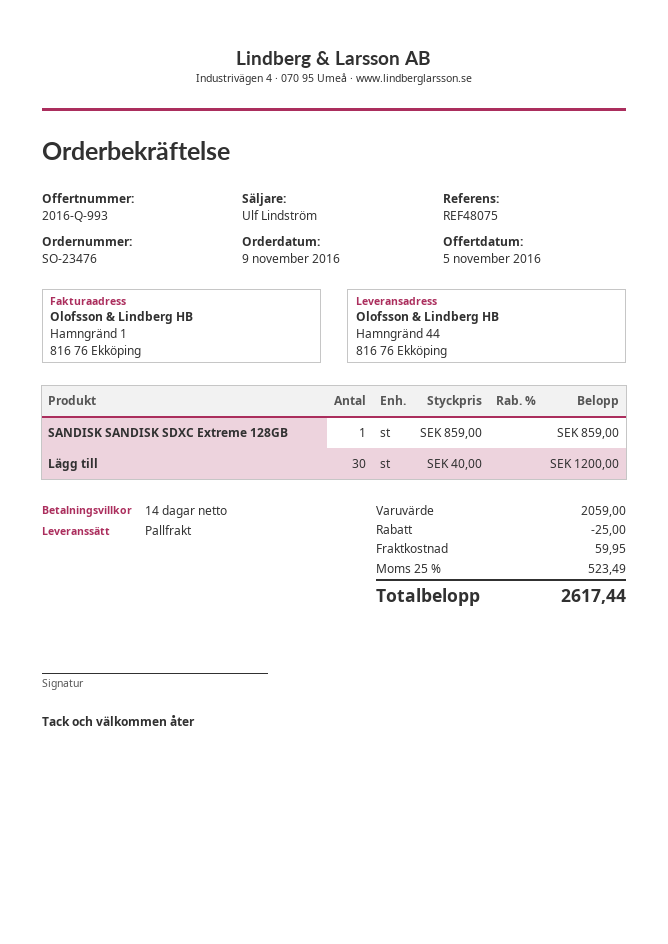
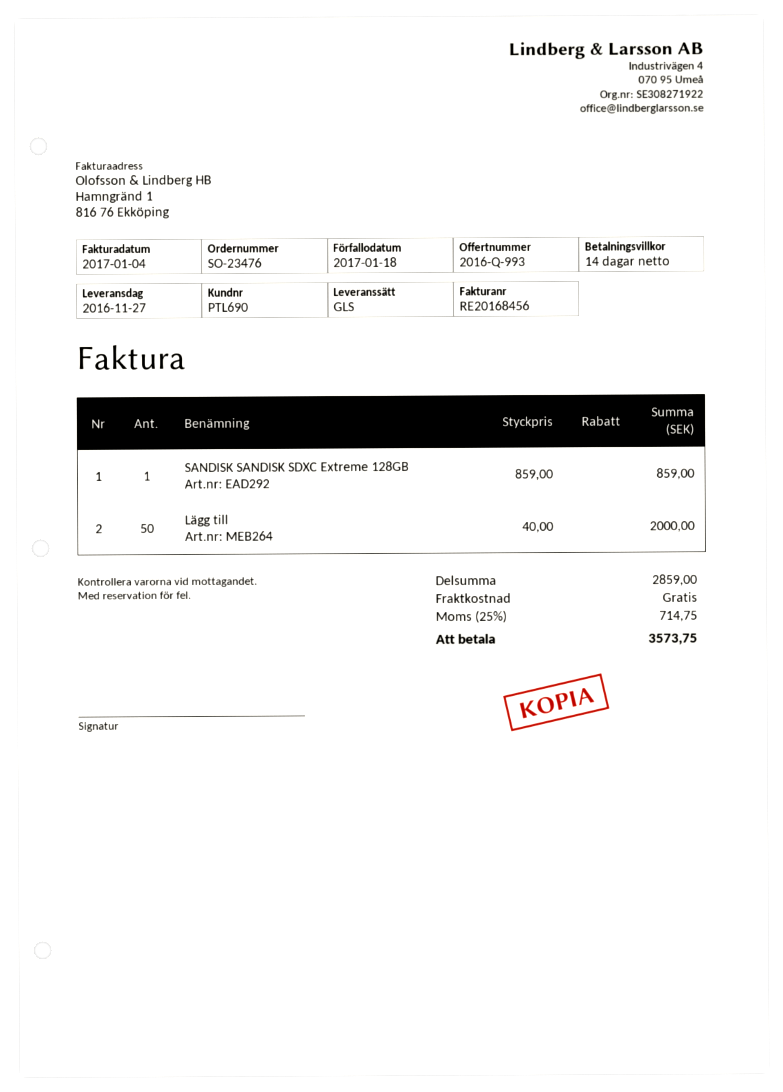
shipping method: pallet freight -> GLS
Lägg till: 30 x 40.00 = 1200.00 -> 50 x 40.00 = 2000.00
subtotal: 2059.00 -> 2859.00
discount: 25.00 -> none
shipping: 59.95 -> 0.00
tax: 25% = 523.49 -> 25% = 714.75
total: 2617.44 -> 3573.75

